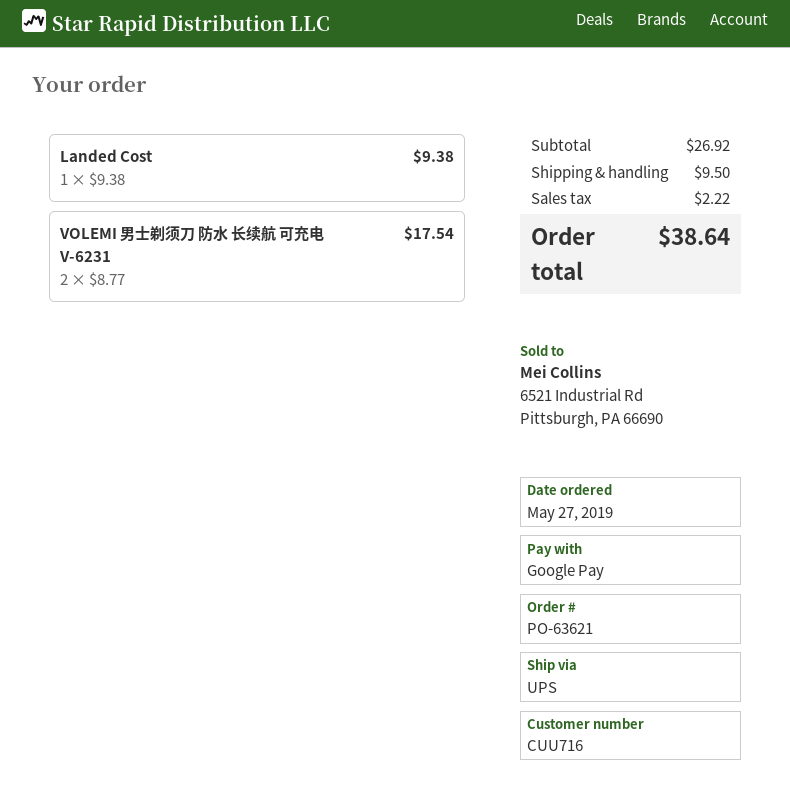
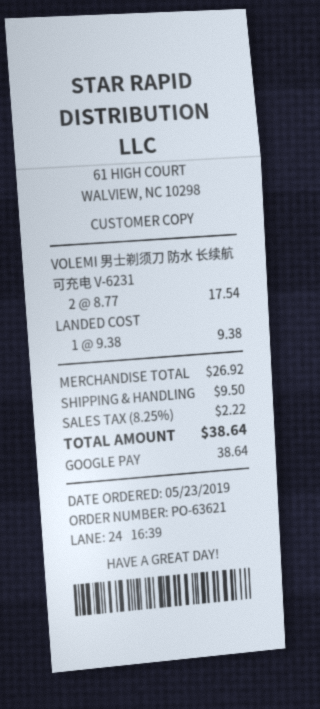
order date: 2019-05-27 -> 2019-05-23

